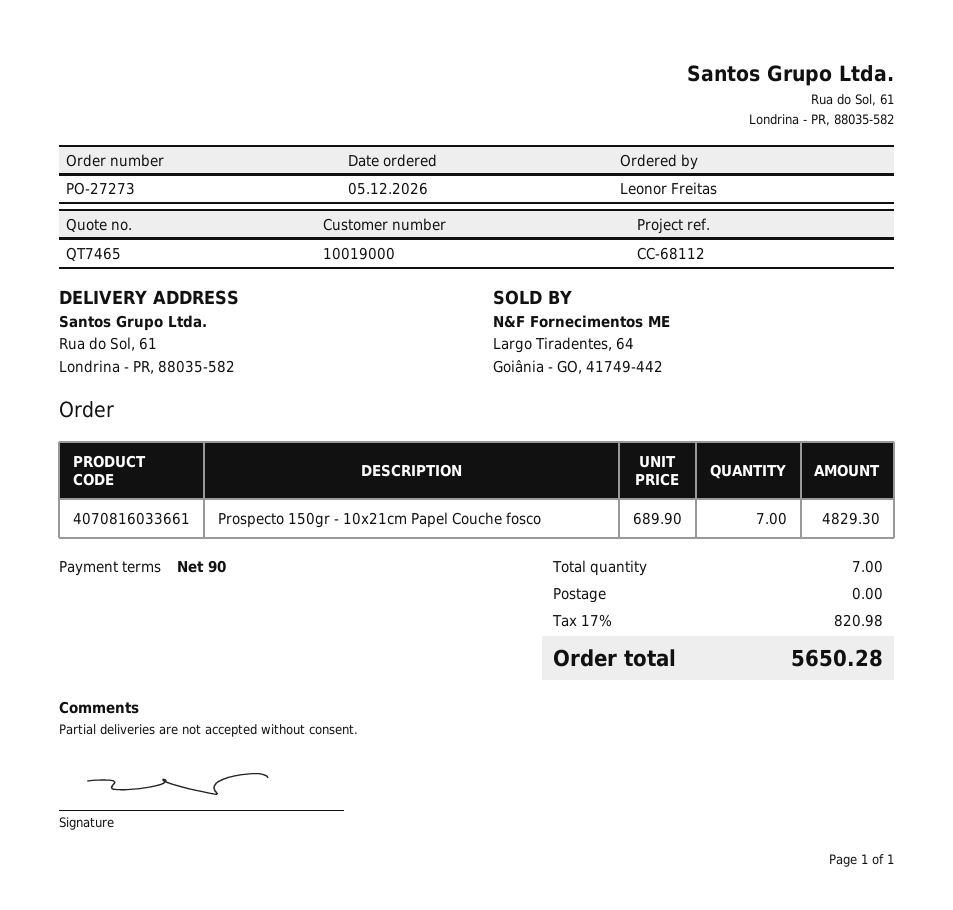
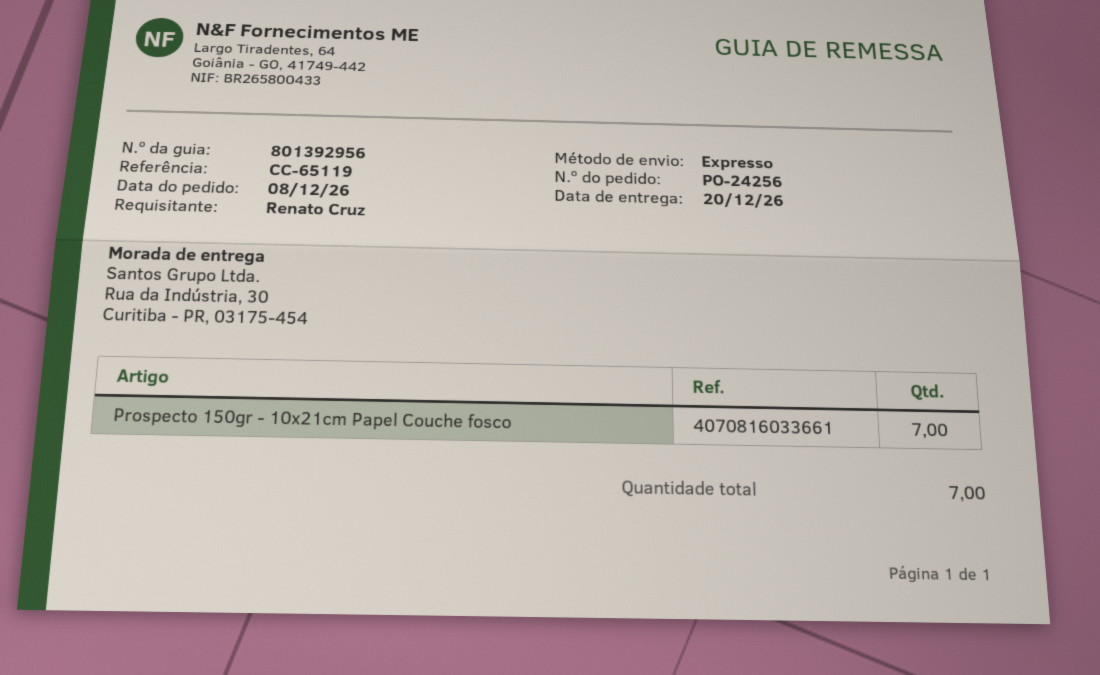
order number: PO-27273 -> PO-24256
order date: 2026-12-05 -> 2026-12-08
reference: CC-68112 -> CC-65119
ordered by: Leonor Freitas -> Renato Cruz
ship to: Rua do Sol, 61, Londrina - PR, 88035-582 -> Rua da Indústria, 30, Curitiba - PR, 03175-454

